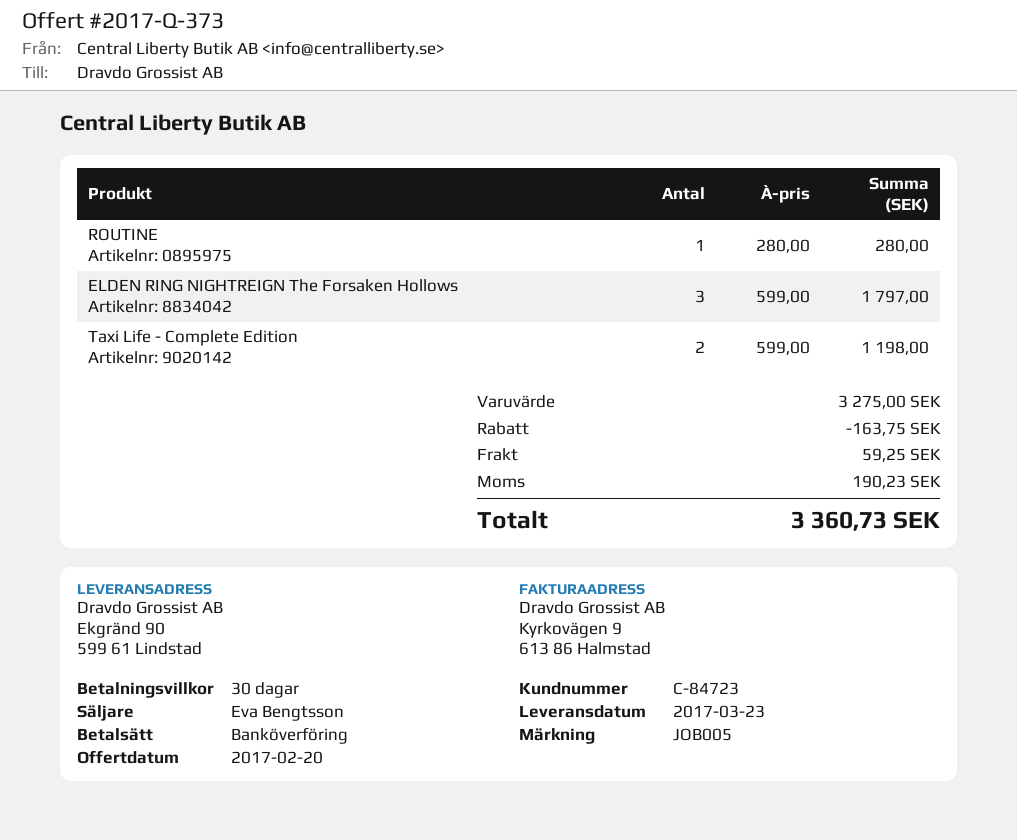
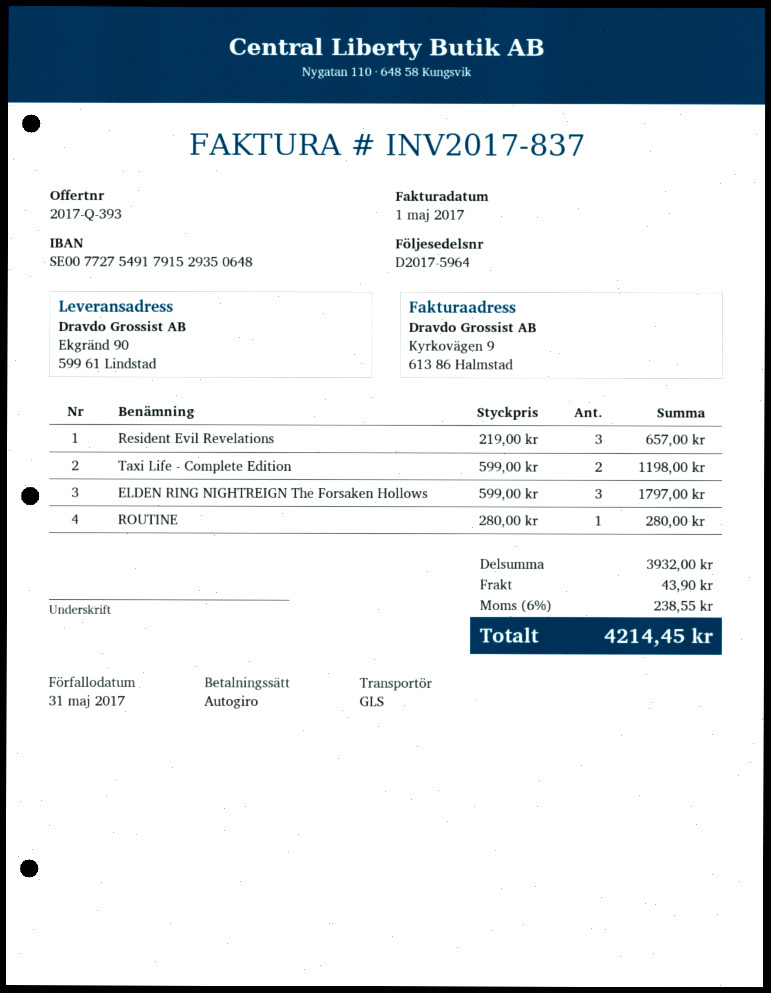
quote number: 2017-Q-373 -> 2017-Q-393
payment method: bank transfer -> direct debit
Resident Evil Revelations: none -> 3 x 219.00 = 657.00
subtotal: 3275.00 -> 3932.00
discount: 163.75 -> none
shipping: 59.25 -> 43.90
tax: 190.23 -> 238.55
total: 3360.73 -> 4214.45

